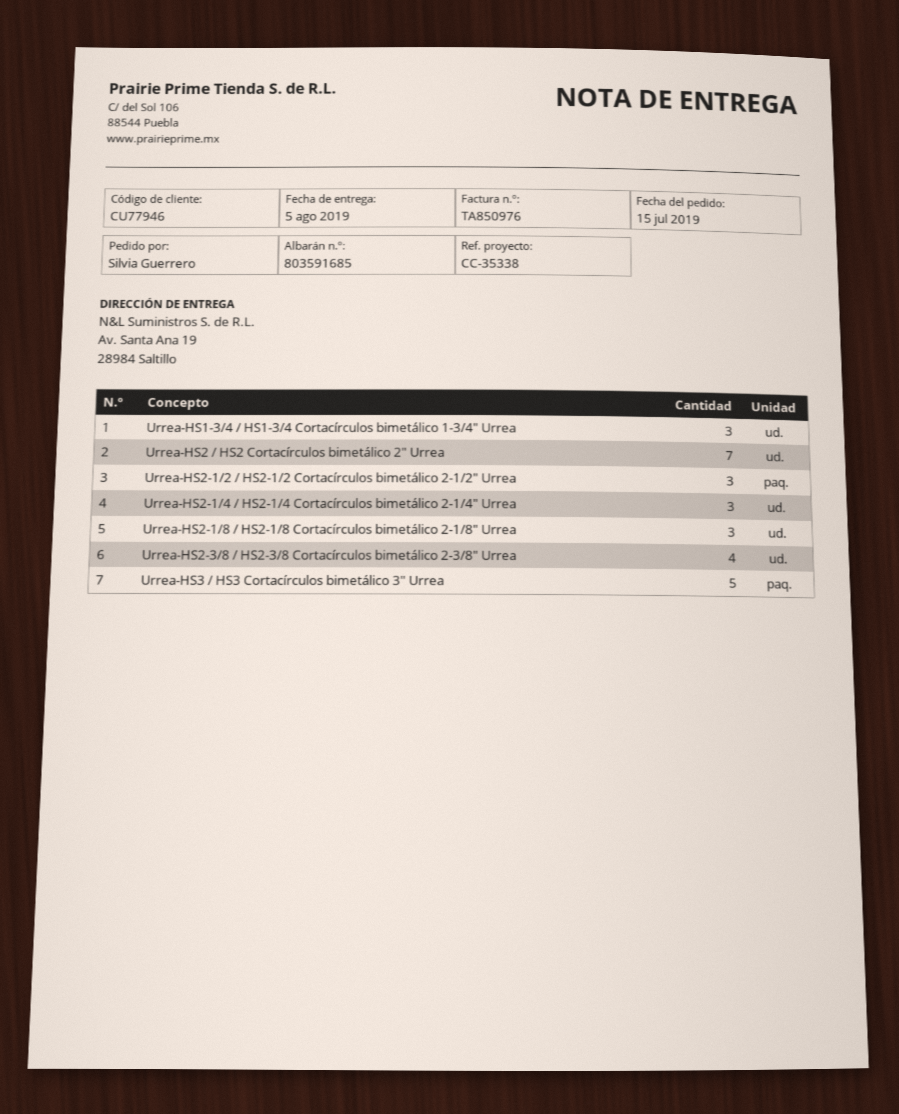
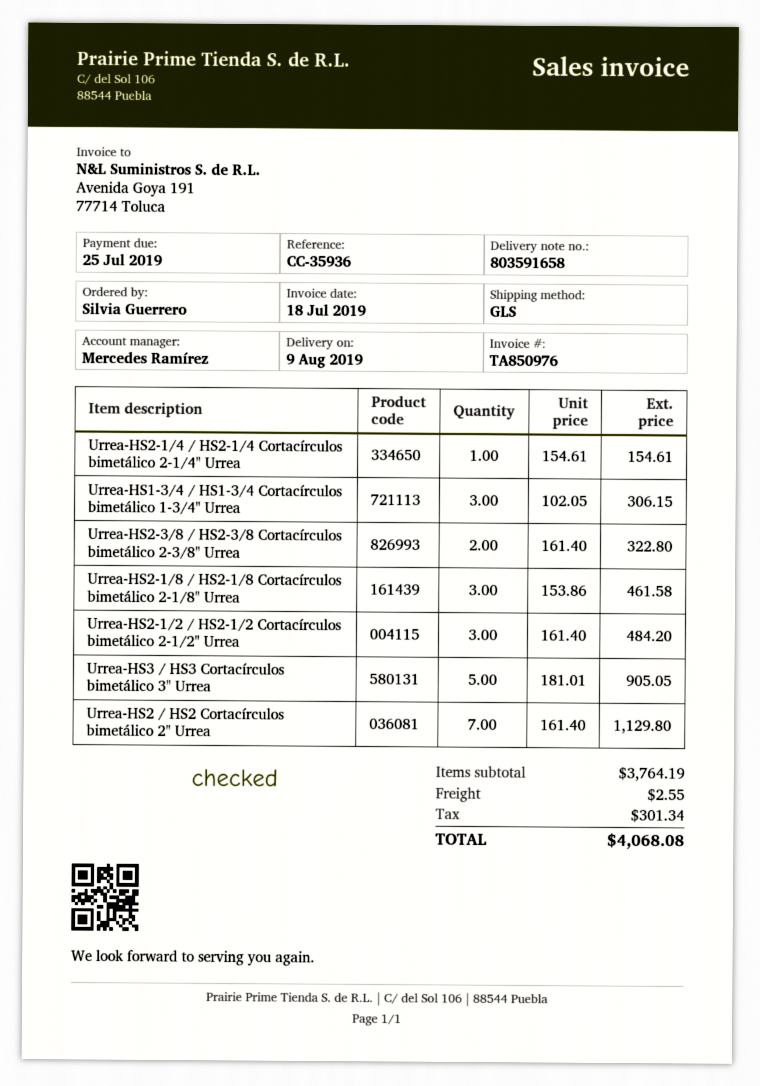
delivery note number: 803591685 -> 803591658
delivery date: 2019-08-05 -> 2019-08-09
reference: CC-35338 -> CC-35936
Urrea-HS2-1/4 / HS2-1/4 Cortacírculos bimetálico 2-1/4" Urrea: 3 -> 1
Urrea-HS2-3/8 / HS2-3/8 Cortacírculos bimetálico 2-3/8" Urrea: 4 -> 2

